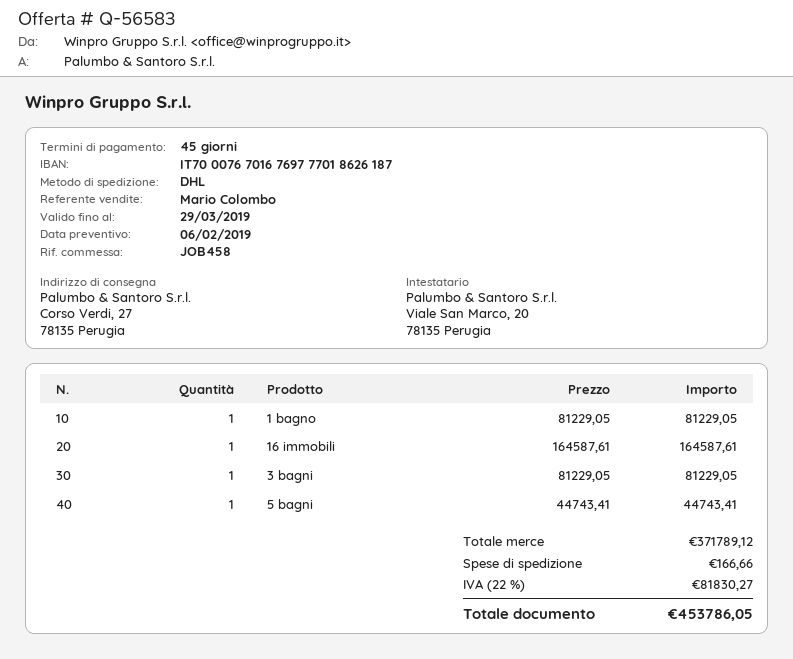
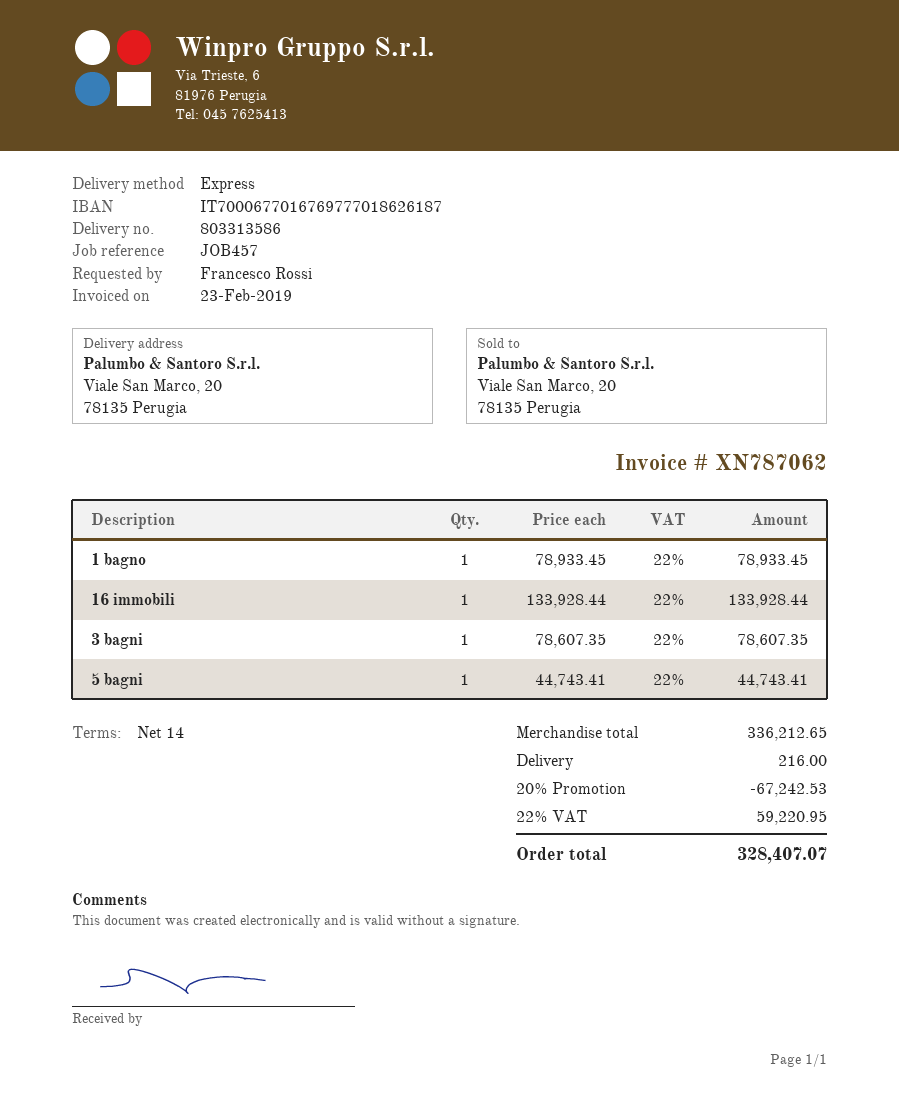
payment terms: 45 days -> 14 days
reference: JOB458 -> JOB457
bank account: IT7000767016769777018626187 -> IT7000677016769777018626187
shipping method: DHL -> express
ship to: Corso Verdi, 27, 78135 Perugia -> Viale San Marco, 20, 78135 Perugia
1 bagno: 1 x 81229.05 = 81229.05 -> 1 x 78933.45 = 78933.45
16 immobili: 1 x 164587.61 = 164587.61 -> 1 x 133928.44 = 133928.44
3 bagni: 1 x 81229.05 = 81229.05 -> 1 x 78607.35 = 78607.35
subtotal: 371789.12 -> 336212.65
discount: none -> 20% = 67242.53
shipping: 166.66 -> 216.00
tax: 22% = 81830.27 -> 22% = 59220.95
total: 453786.05 -> 328407.07

